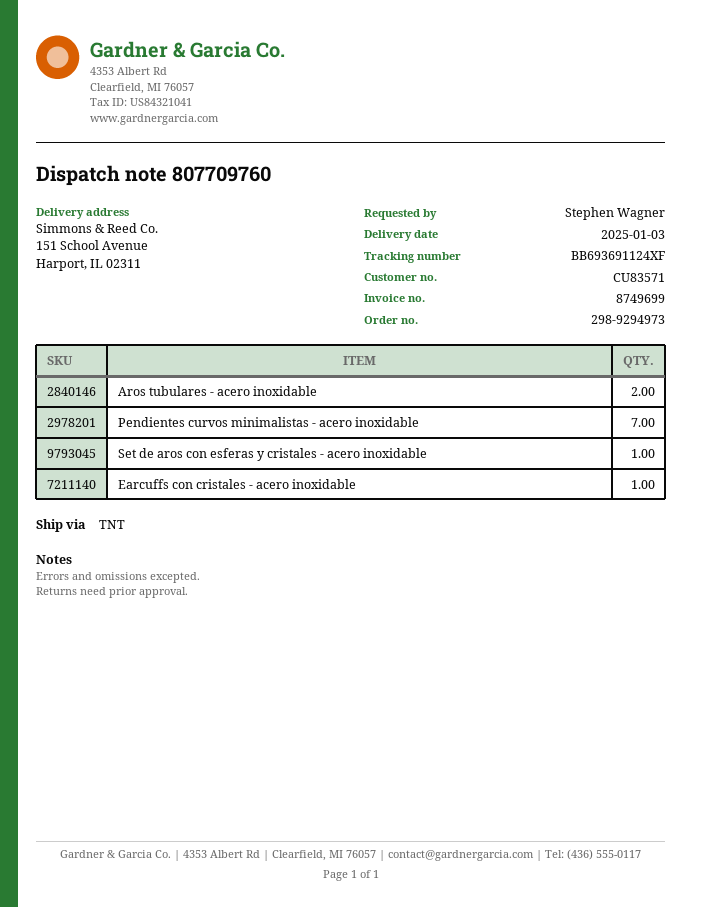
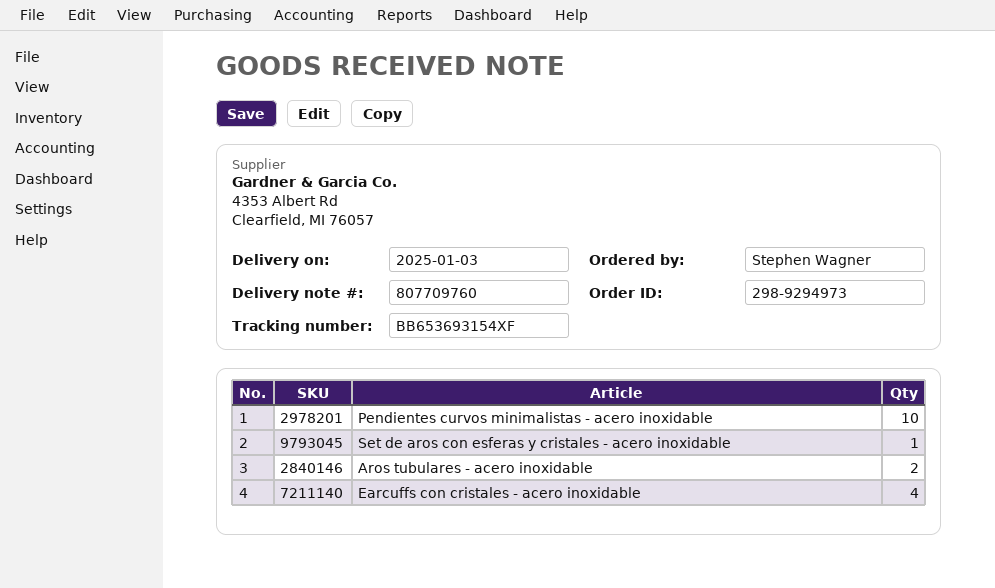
tracking number: BB693691124XF -> BB653693154XF
Pendientes curvos minimalistas - acero inoxidable: 7 -> 10
Earcuffs con cristales - acero inoxidable: 1 -> 4

